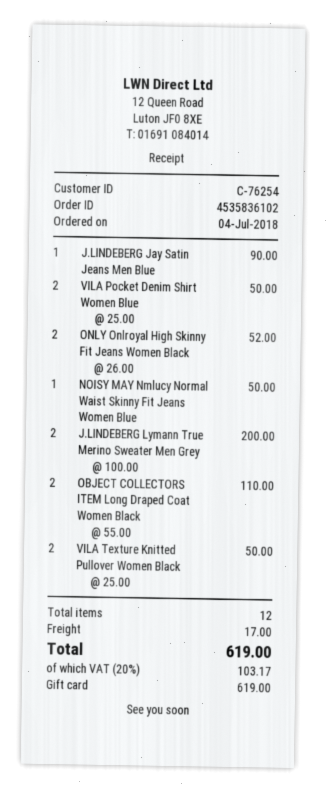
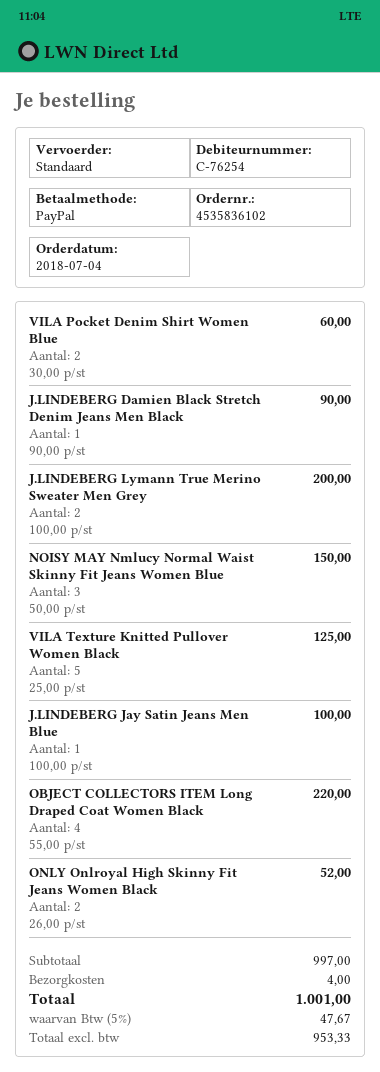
payment method: gift card -> PayPal
J.LINDEBERG Jay Satin Jeans Men Blue: 1 x 90.00 = 90.00 -> 1 x 100.00 = 100.00
VILA Pocket Denim Shirt Women Blue: 2 x 25.00 = 50.00 -> 2 x 30.00 = 60.00
NOISY MAY Nmlucy Normal Waist Skinny Fit Jeans Women Blue: 1 x 50.00 = 50.00 -> 3 x 50.00 = 150.00
OBJECT COLLECTORS ITEM Long Draped Coat Women Black: 2 x 55.00 = 110.00 -> 4 x 55.00 = 220.00
VILA Texture Knitted Pullover Women Black: 2 x 25.00 = 50.00 -> 5 x 25.00 = 125.00
J.LINDEBERG Damien Black Stretch Denim Jeans Men Black: none -> 1 x 90.00 = 90.00
shipping: 17.00 -> 4.00
tax: 20% = 103.17 -> 5% = 47.67
total: 619.00 -> 1001.00

